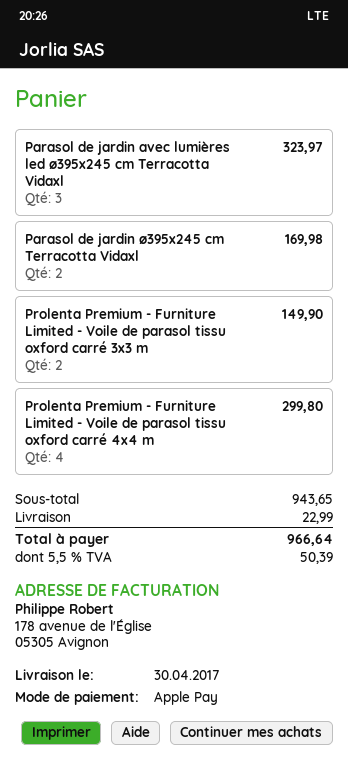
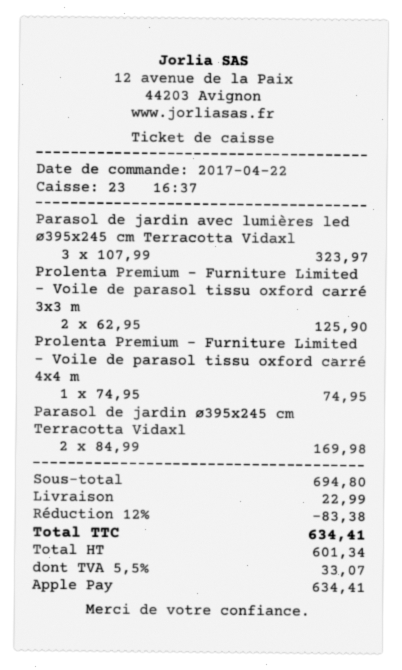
Prolenta Premium - Furniture Limited - Voile de parasol tissu oxford carré 3x3 m: 2 for 149.90 -> 2 for 125.90
Prolenta Premium - Furniture Limited - Voile de parasol tissu oxford carré 4x4 m: 4 for 299.80 -> 1 for 74.95
subtotal: 943.65 -> 694.80
discount: none -> 12% = 83.38
tax: 5.5% = 50.39 -> 5.5% = 33.07
total: 966.64 -> 634.41

